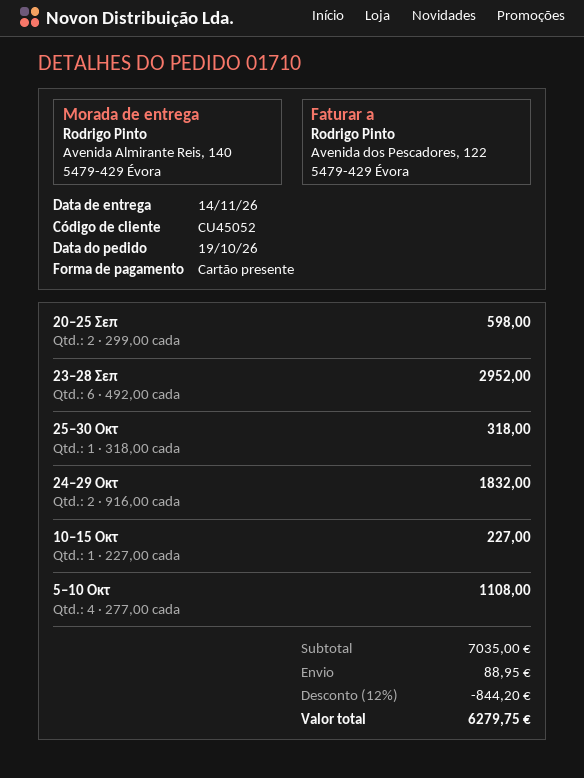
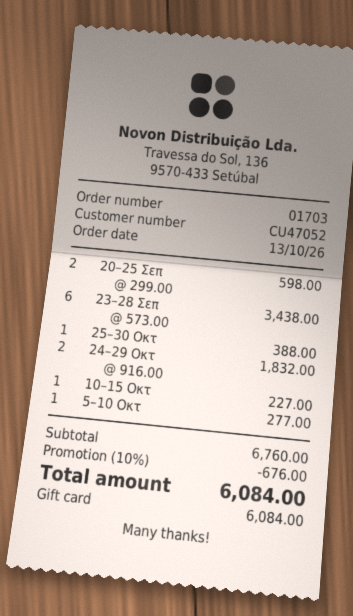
order number: 01710 -> 01703
order date: 2026-10-19 -> 2026-10-13
customer number: CU45052 -> CU47052
23–28 Σεπ: 6 x 492.00 = 2952.00 -> 6 x 573.00 = 3438.00
25–30 Οκτ: 1 x 318.00 = 318.00 -> 1 x 388.00 = 388.00
5–10 Οκτ: 4 x 277.00 = 1108.00 -> 1 x 277.00 = 277.00
subtotal: 7035.00 -> 6760.00
discount: 12% = 844.20 -> 10% = 676.00
shipping: 88.95 -> none
total: 6279.75 -> 6084.00

